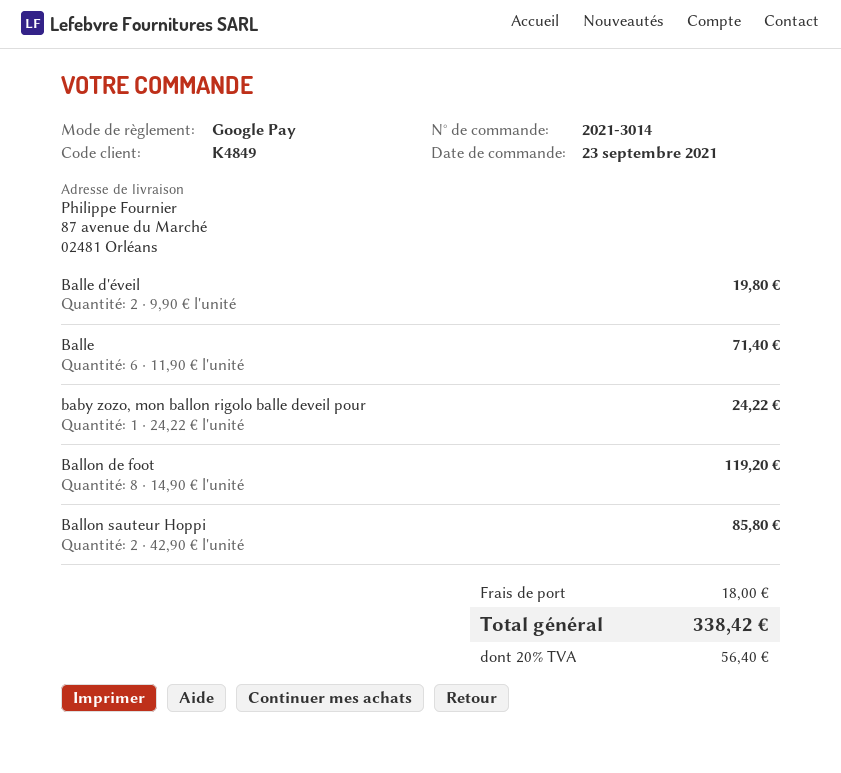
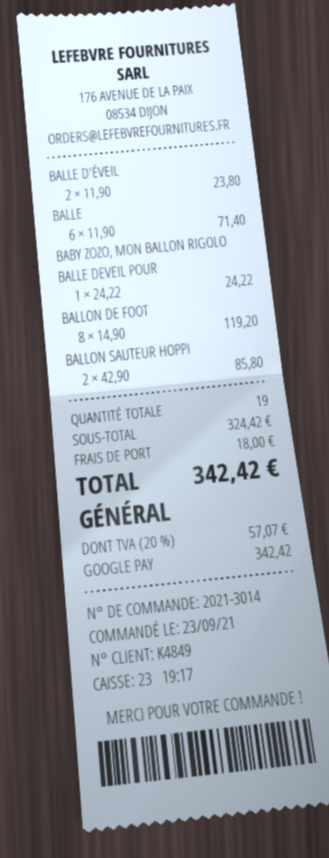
Balle d'éveil: 2 x 9.90 = 19.80 -> 2 x 11.90 = 23.80
tax: 20% = 56.40 -> 20% = 57.07
total: 338.42 -> 342.42

